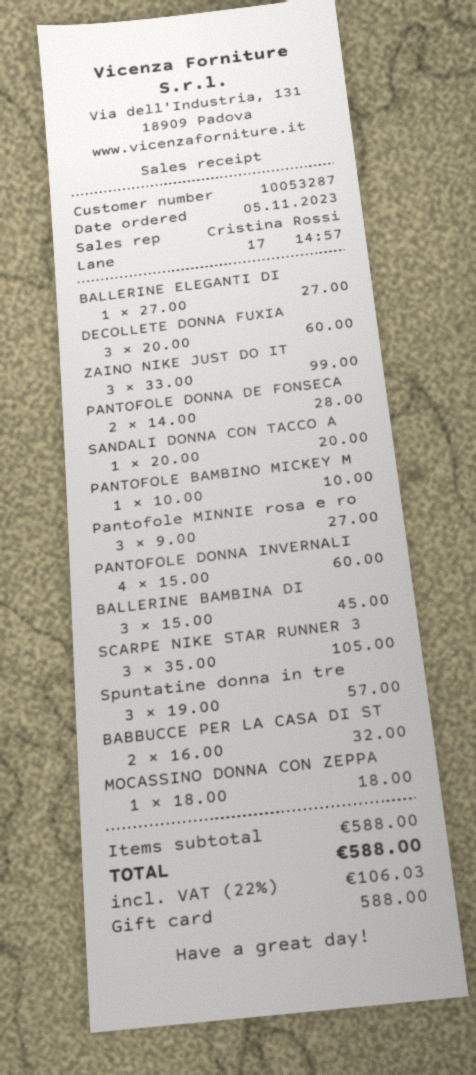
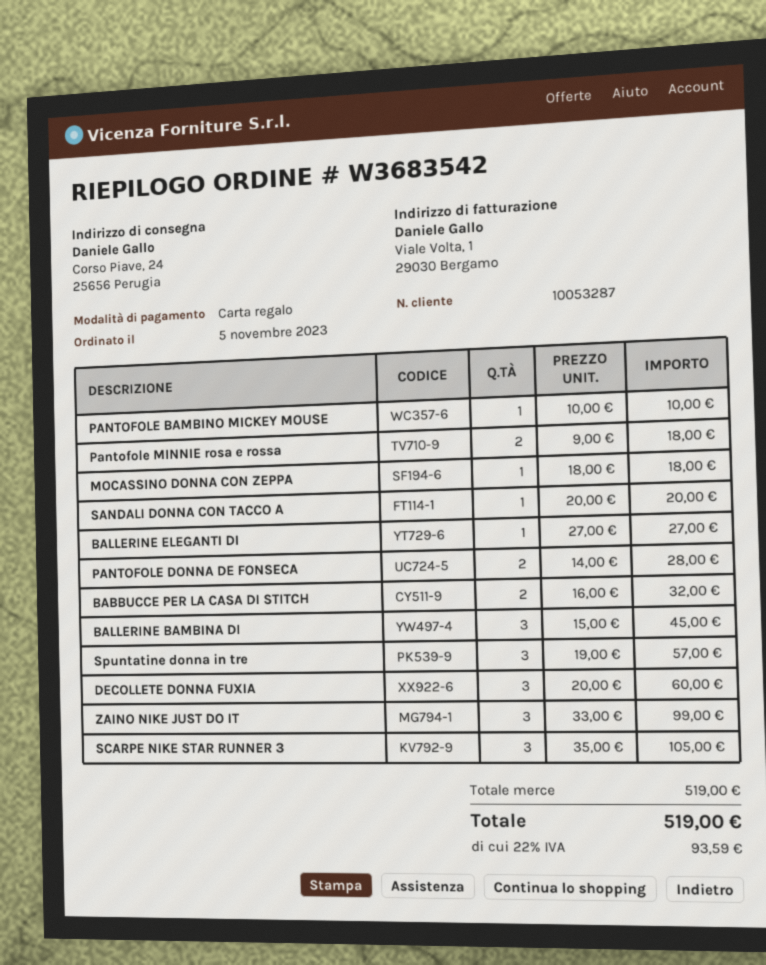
Pantofole MINNIE rosa e ro: 3 x 9.00 = 27.00 -> 2 x 9.00 = 18.00
PANTOFOLE DONNA INVERNALI: 4 x 15.00 = 60.00 -> none
subtotal: 588.00 -> 519.00
tax: 22% = 106.03 -> 22% = 93.59
total: 588.00 -> 519.00

